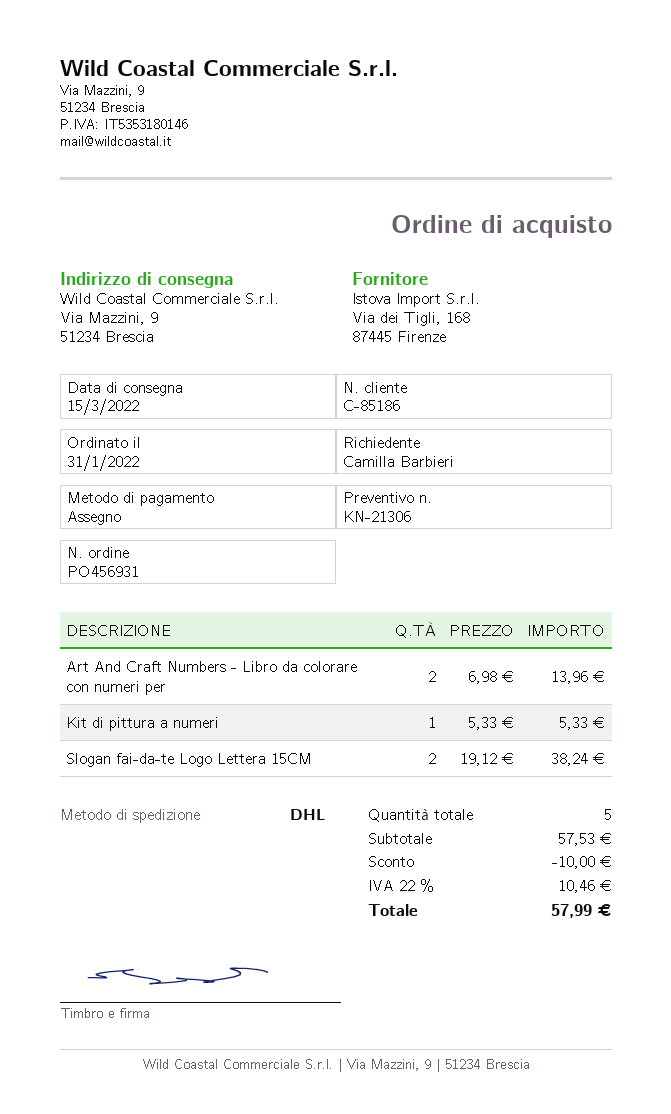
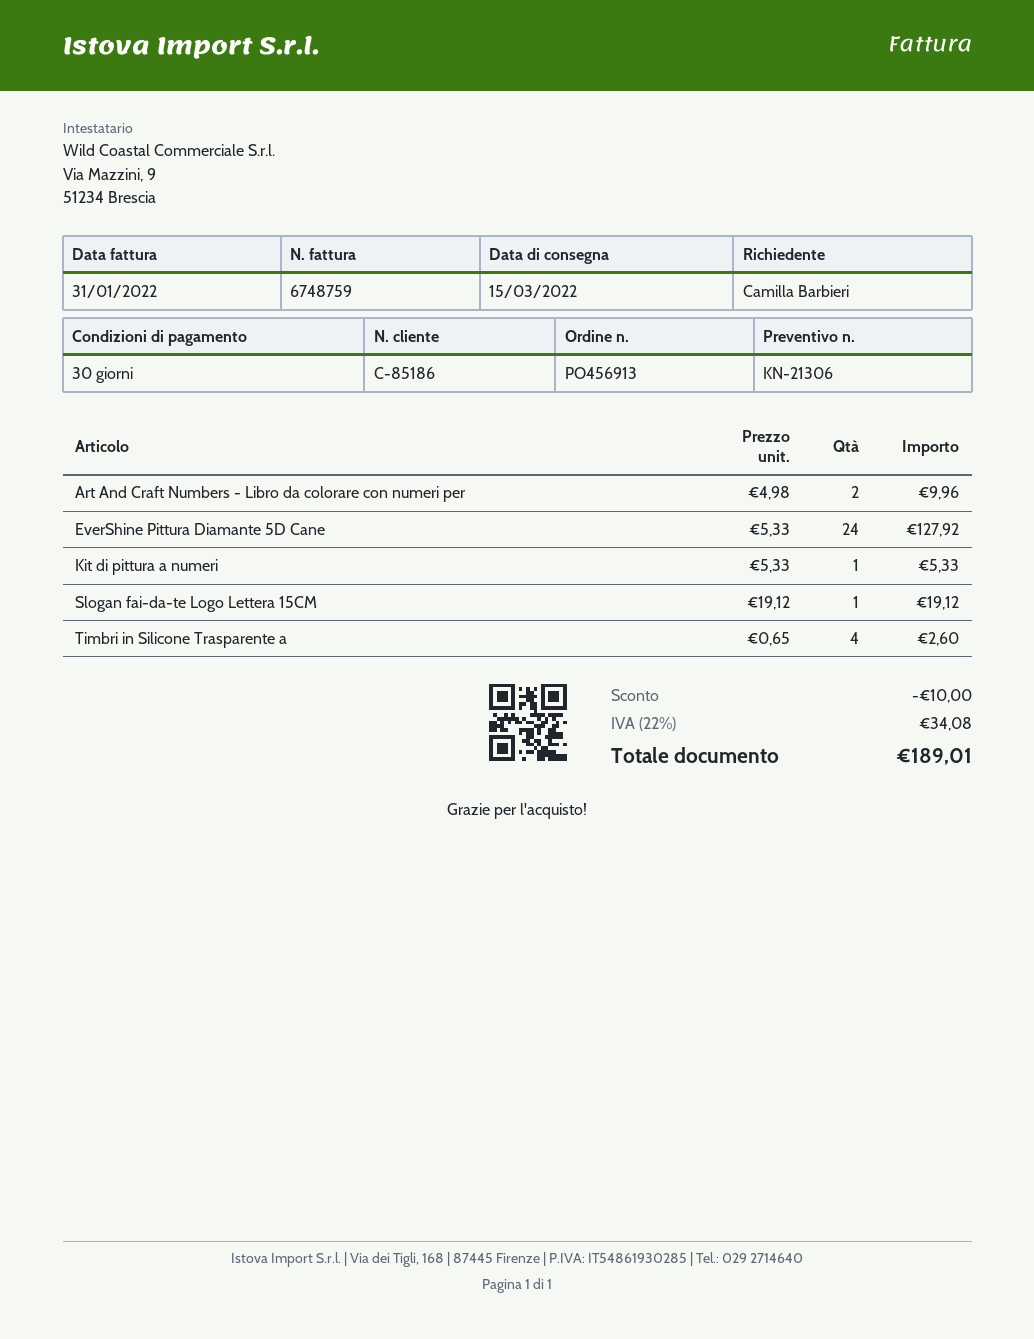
order number: PO456931 -> PO456913
Art And Craft Numbers - Libro da colorare con numeri per: 2 x 6.98 = 13.96 -> 2 x 4.98 = 9.96
Slogan fai-da-te Logo Lettera 15CM: 2 x 19.12 = 38.24 -> 1 x 19.12 = 19.12
EverShine Pittura Diamante 5D Cane: none -> 24 x 5.33 = 127.92
Timbri in Silicone Trasparente a: none -> 4 x 0.65 = 2.60
tax: 22% = 10.46 -> 22% = 34.08
total: 57.99 -> 189.01

